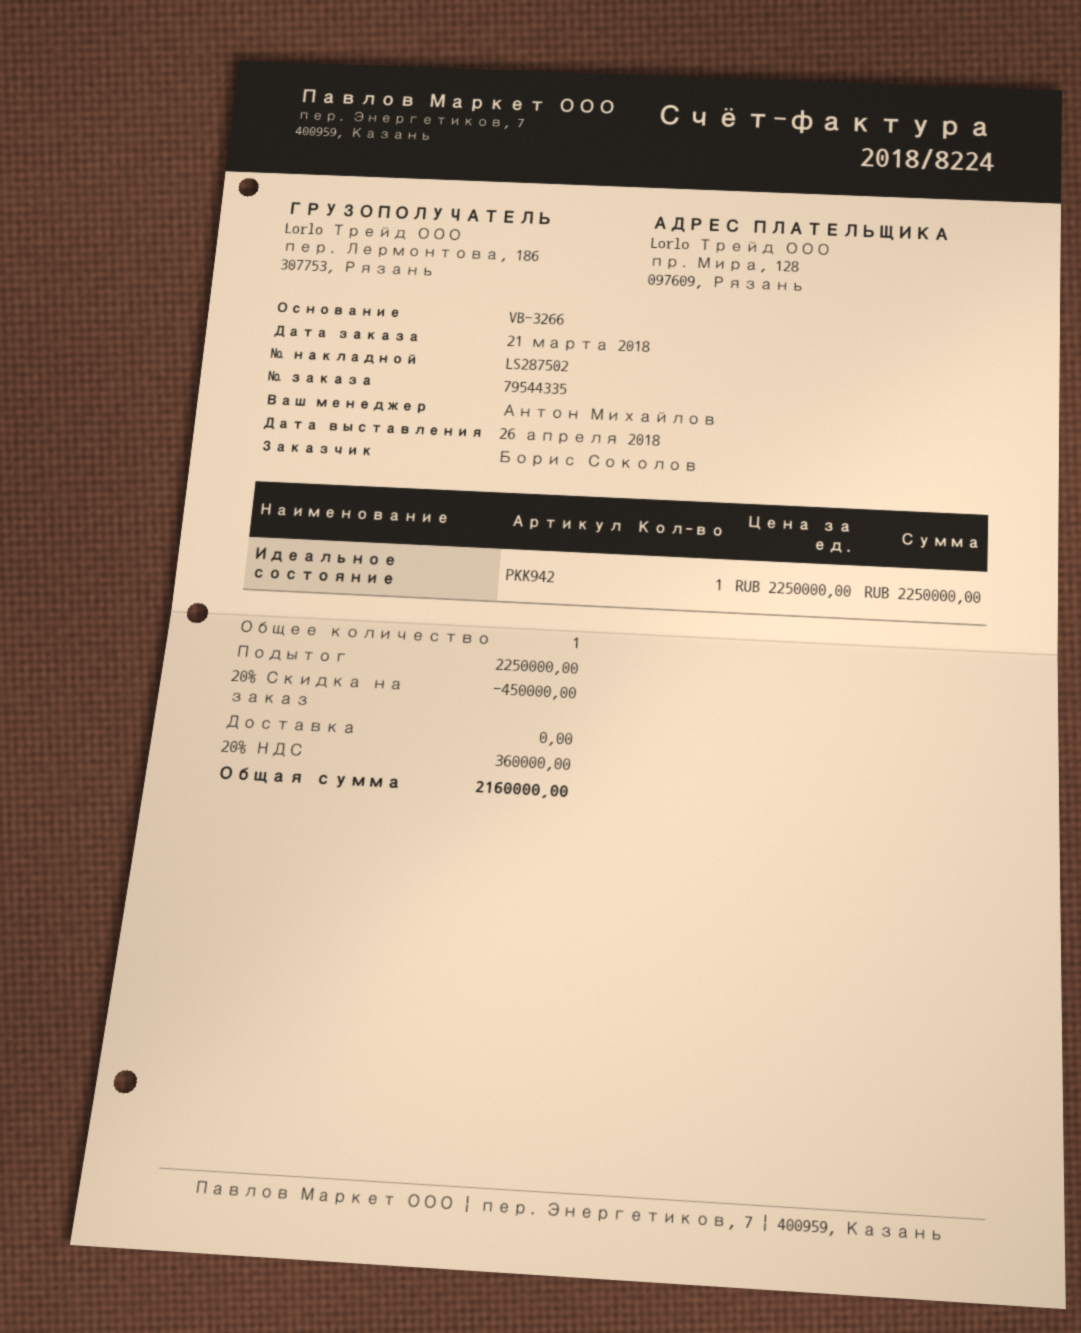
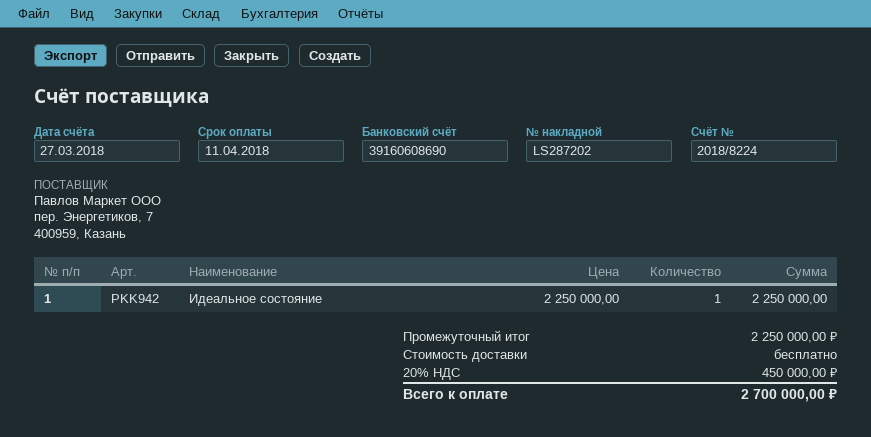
delivery note number: LS287502 -> LS287202
invoice date: 2018-04-26 -> 2018-03-27
discount: 20% = 450000.00 -> none
tax: 20% = 360000.00 -> 20% = 450000.00
total: 2160000.00 -> 2700000.00

